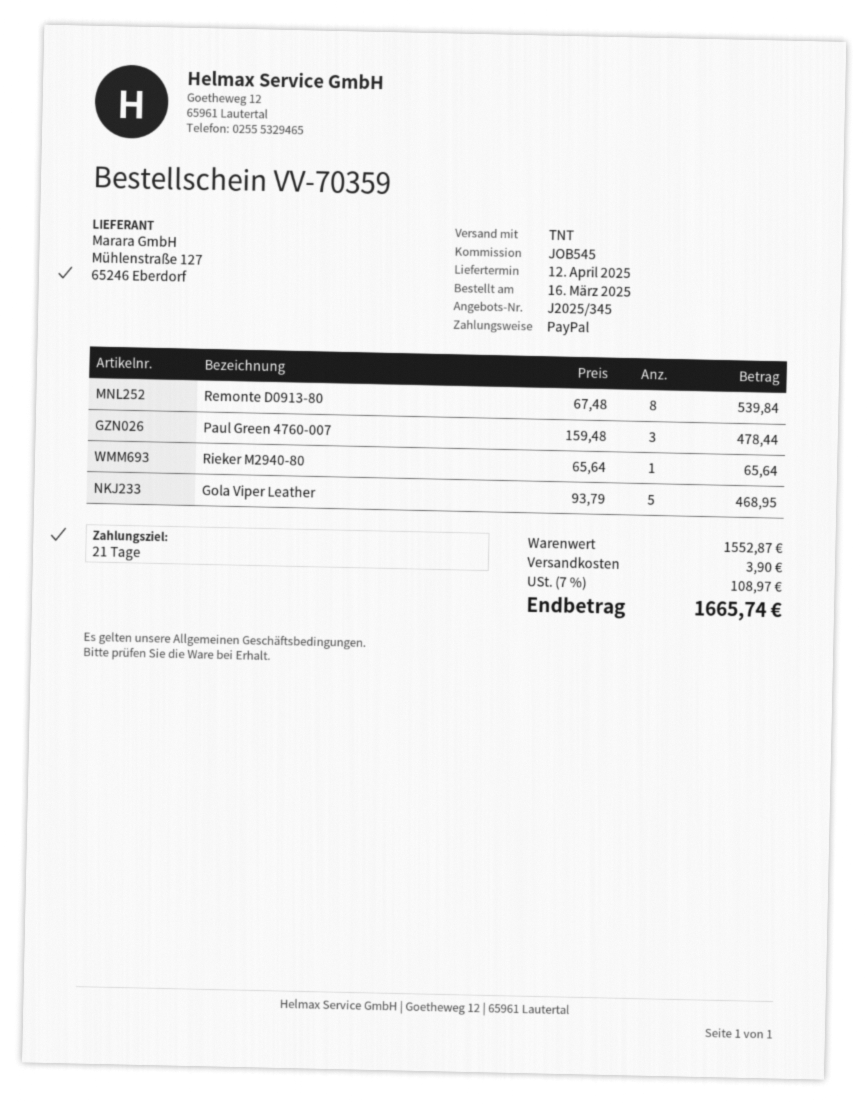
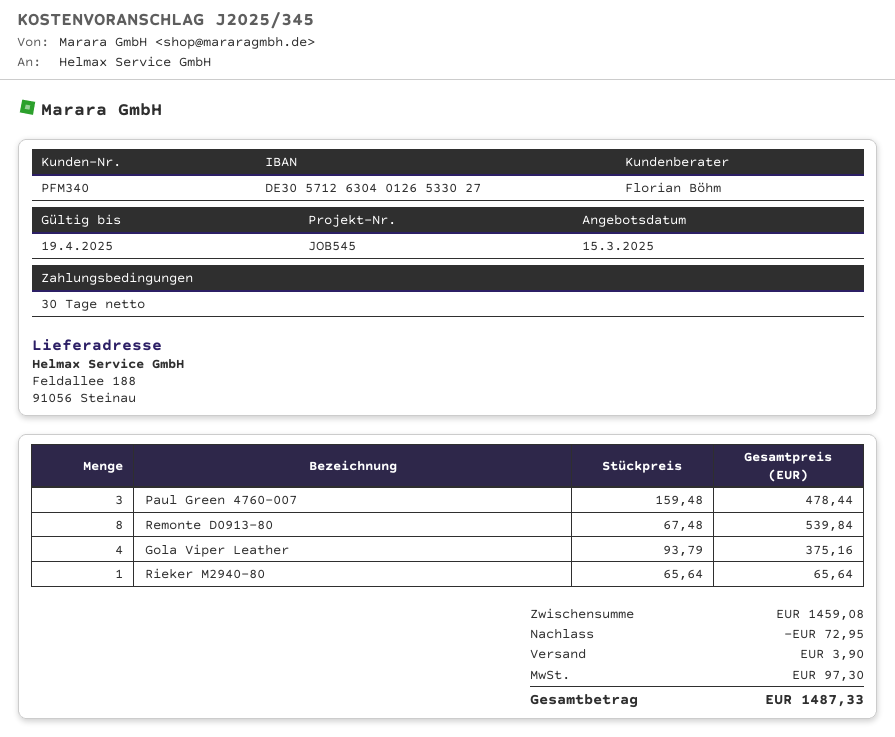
payment terms: 21 days -> 30 days
Gola Viper Leather: 5 x 93.79 = 468.95 -> 4 x 93.79 = 375.16
subtotal: 1552.87 -> 1459.08
discount: none -> 72.95
tax: 108.97 -> 97.30
total: 1665.74 -> 1487.33

